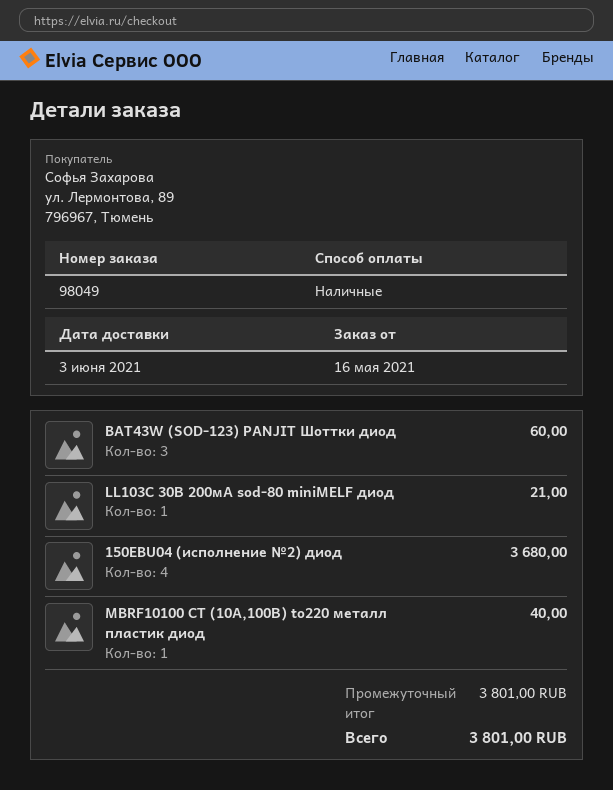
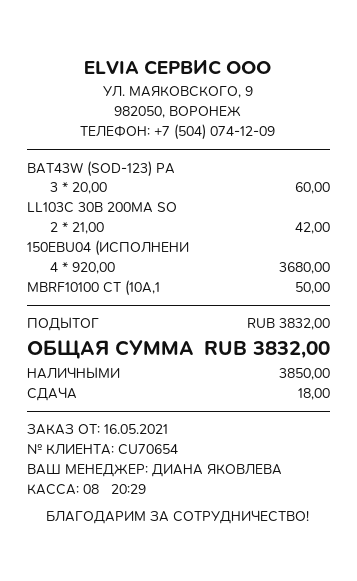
LL103C 30В 200мА sod-80 miniMELF диод: 1 for 21.00 -> 2 for 42.00
MBRF10100 CT (10А,100В) to220 металл пластик диод: 1 for 40.00 -> 1 for 50.00
subtotal: 3801.00 -> 3832.00
total: 3801.00 -> 3832.00

